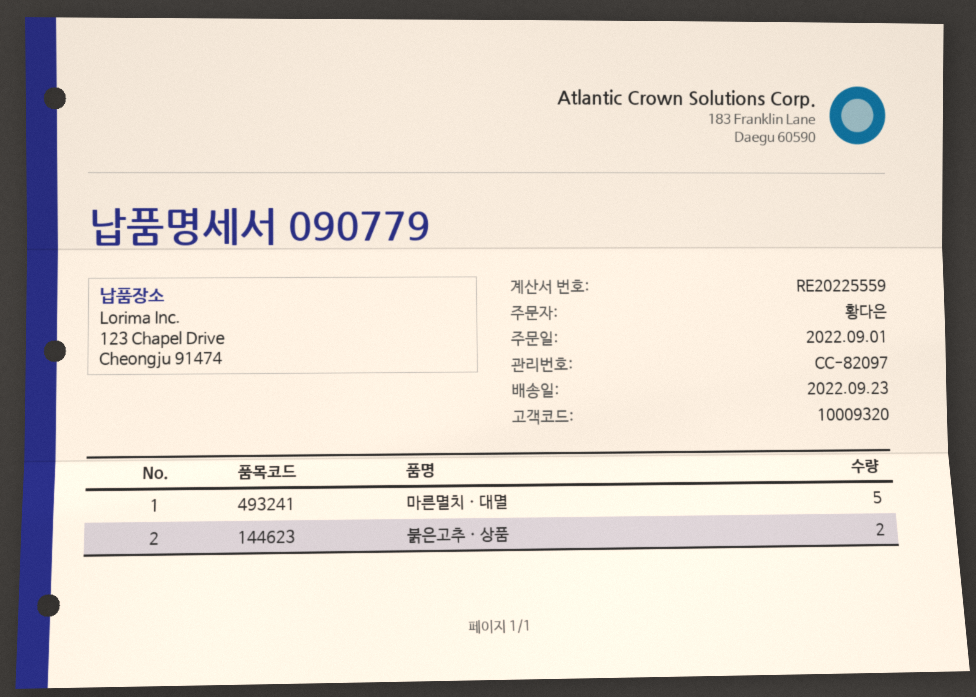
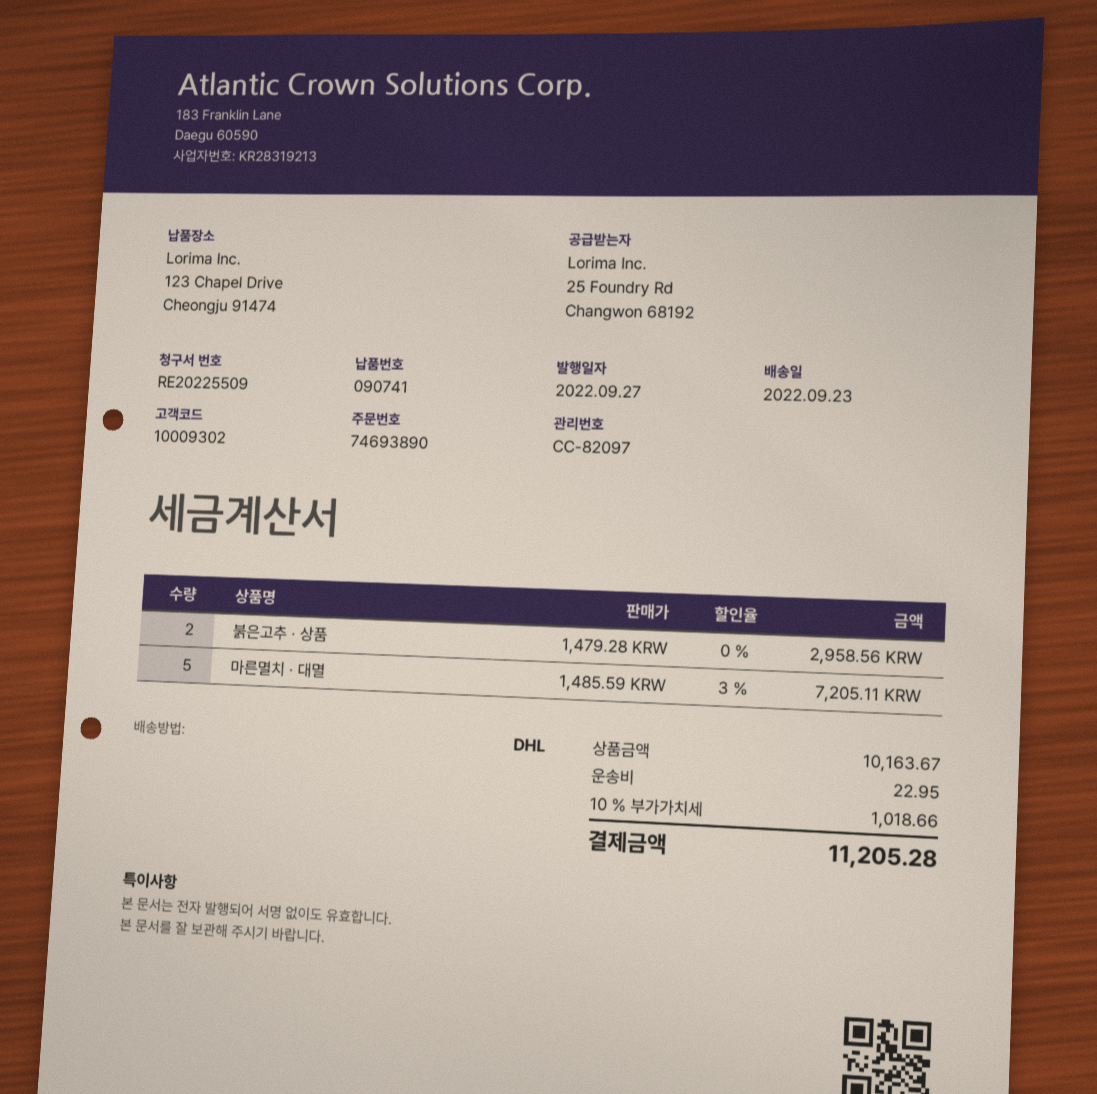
delivery note number: 090779 -> 090741
invoice number: RE20225559 -> RE20225509
customer number: 10009320 -> 10009302

